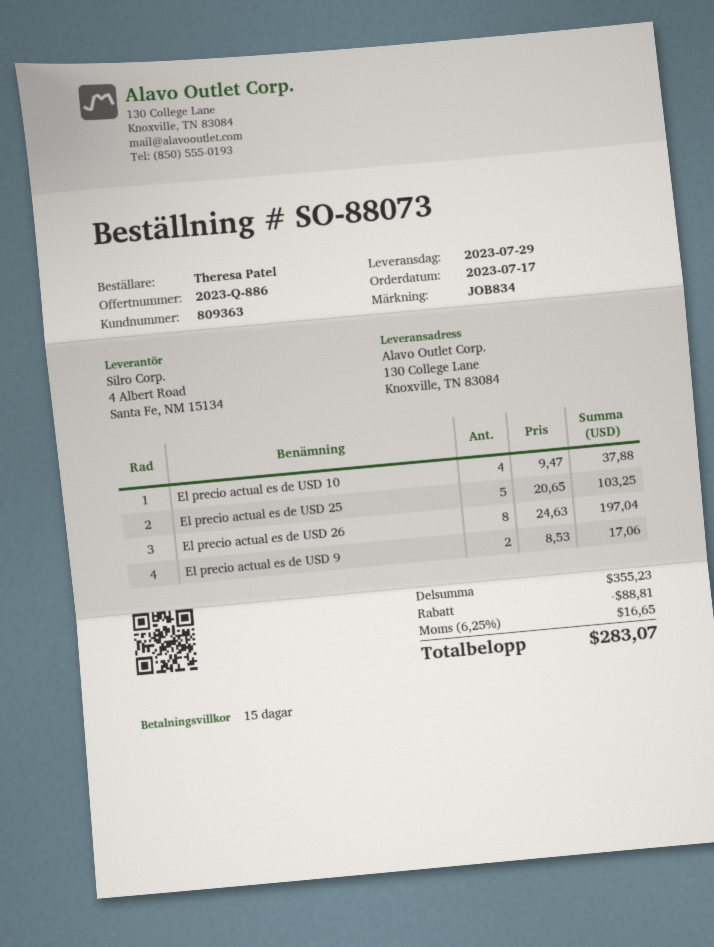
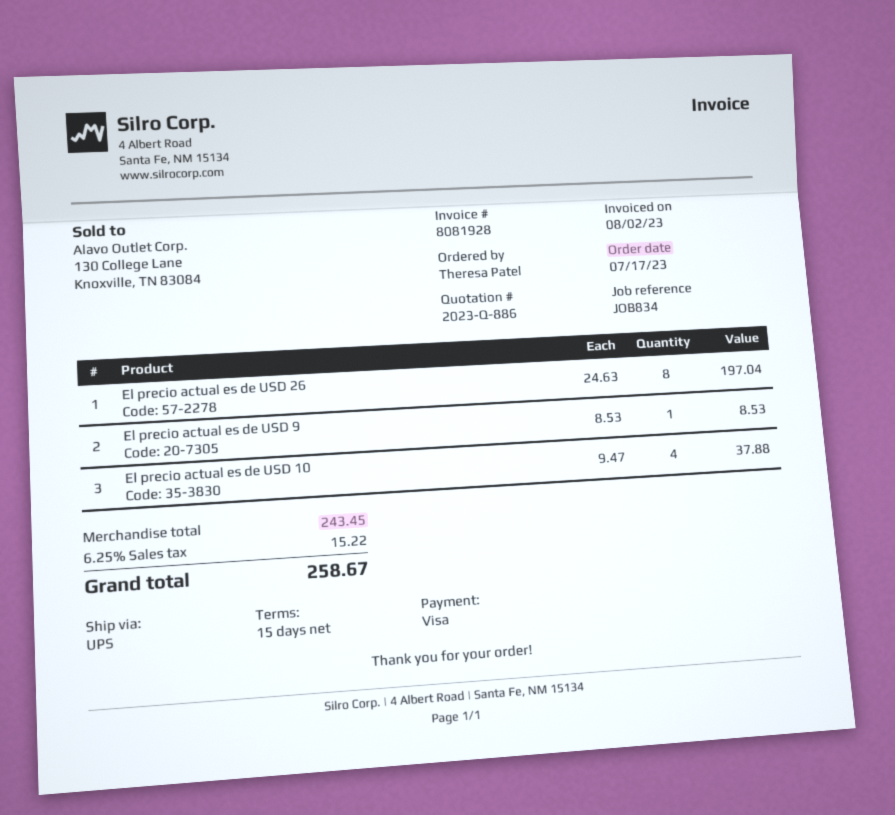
El precio actual es de USD 25: 5 x 20.65 = 103.25 -> none
El precio actual es de USD 9: 2 x 8.53 = 17.06 -> 1 x 8.53 = 8.53
subtotal: 355.23 -> 243.45
discount: 88.81 -> none
tax: 6.25% = 16.65 -> 6.25% = 15.22
total: 283.07 -> 258.67

